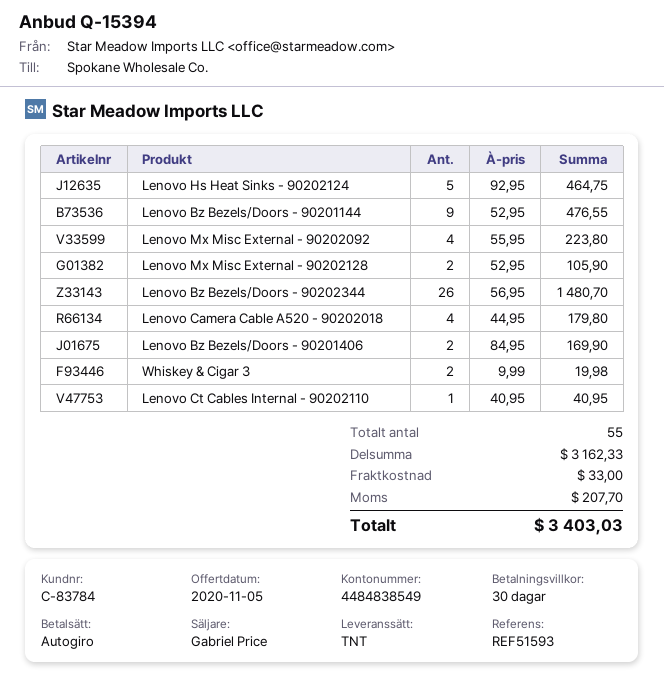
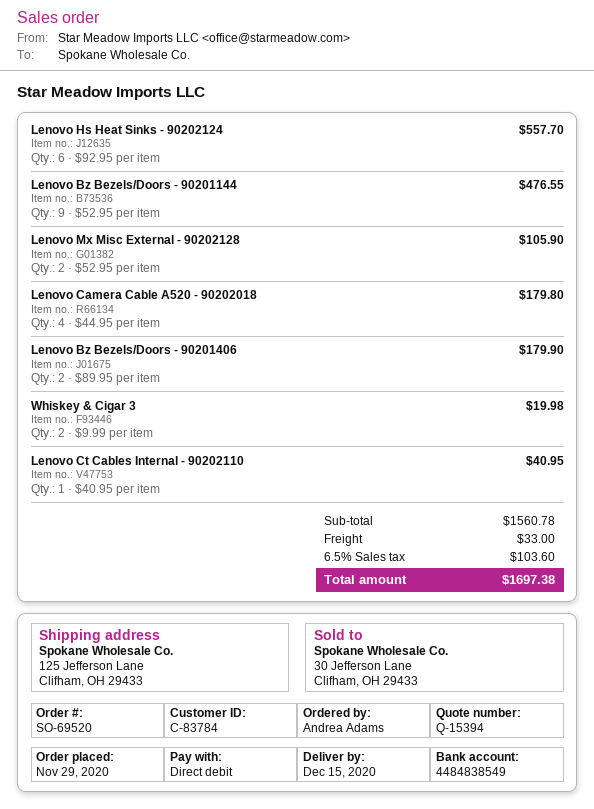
Lenovo Hs Heat Sinks - 90202124: 5 x 92.95 = 464.75 -> 6 x 92.95 = 557.70
Lenovo Mx Misc External - 90202092: 4 x 55.95 = 223.80 -> none
Lenovo Bz Bezels/Doors - 90202344: 26 x 56.95 = 1480.70 -> none
Lenovo Bz Bezels/Doors - 90201406: 2 x 84.95 = 169.90 -> 2 x 89.95 = 179.90
subtotal: 3162.33 -> 1560.78
tax: 207.70 -> 103.60
total: 3403.03 -> 1697.38

